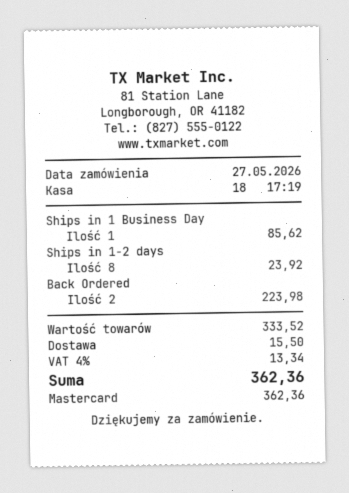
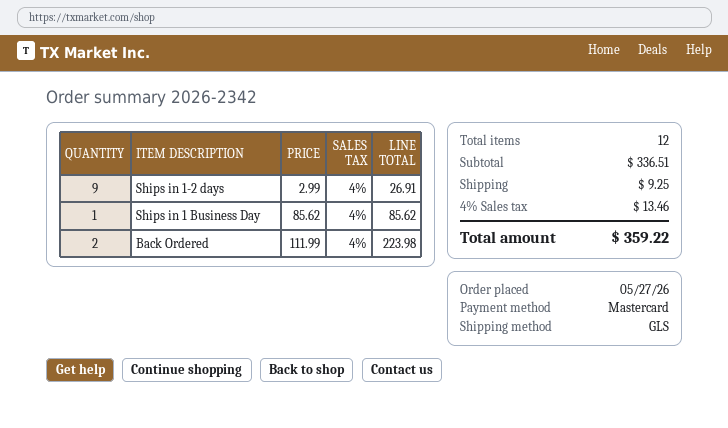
Ships in 1-2 days: 8 for 23.92 -> 9 for 26.91
subtotal: 333.52 -> 336.51
shipping: 15.50 -> 9.25
tax: 4% = 13.34 -> 4% = 13.46
total: 362.36 -> 359.22

